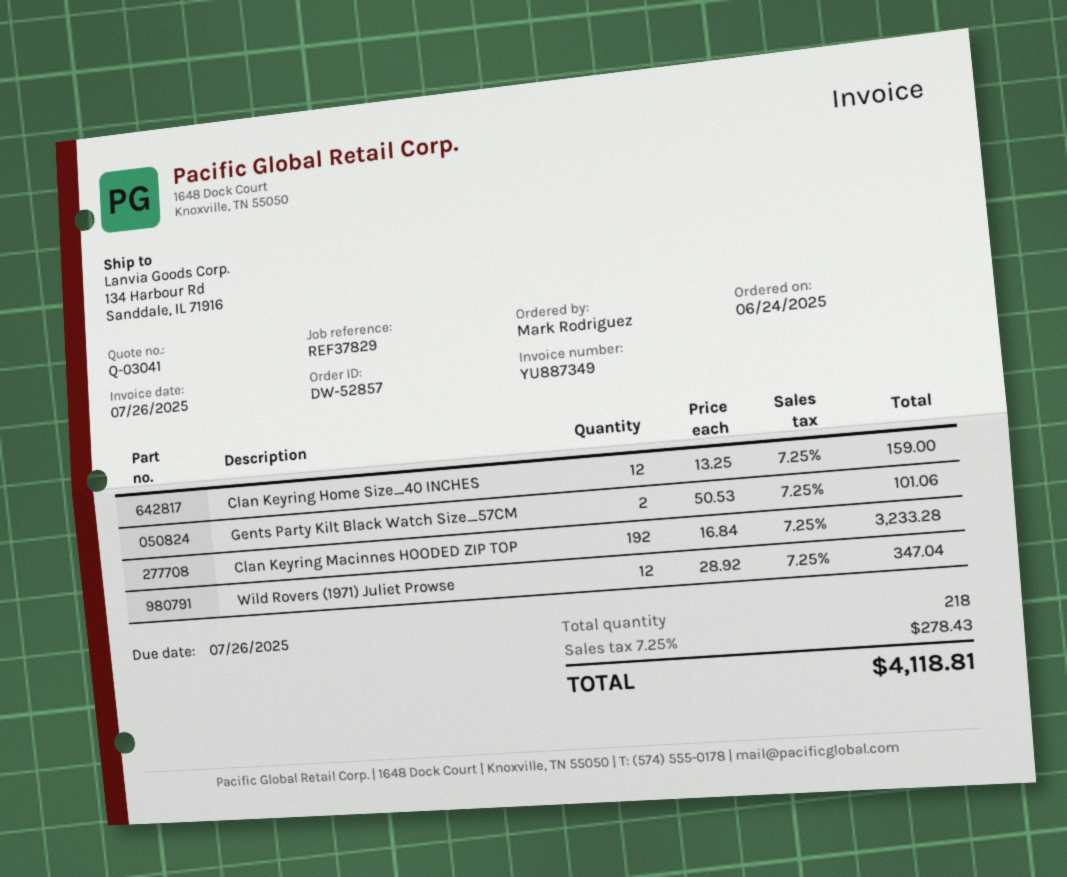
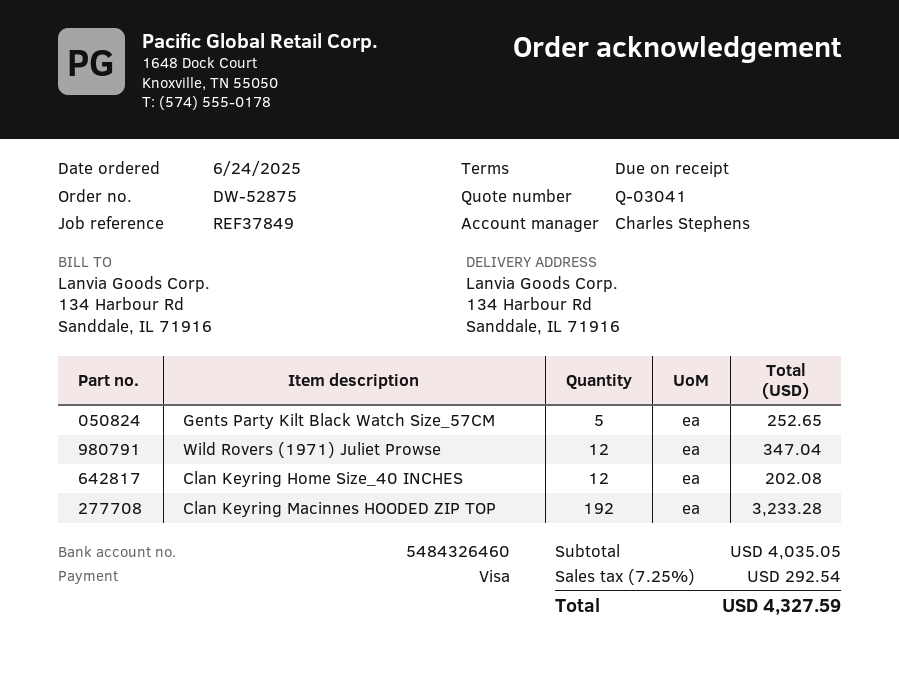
order number: DW-52857 -> DW-52875
reference: REF37829 -> REF37849
Clan Keyring Home Size_40 INCHES: 12 for 159.00 -> 12 for 202.08
Gents Party Kilt Black Watch Size_57CM: 2 for 101.06 -> 5 for 252.65
tax: 7.25% = 278.43 -> 7.25% = 292.54
total: 4118.81 -> 4327.59

